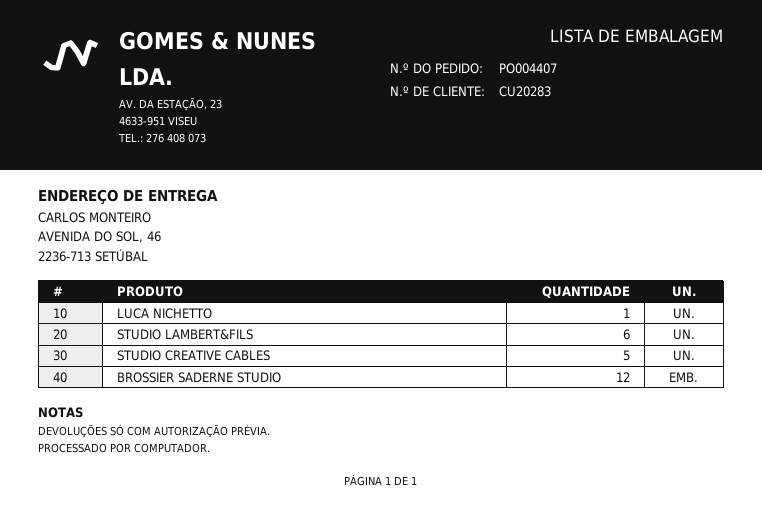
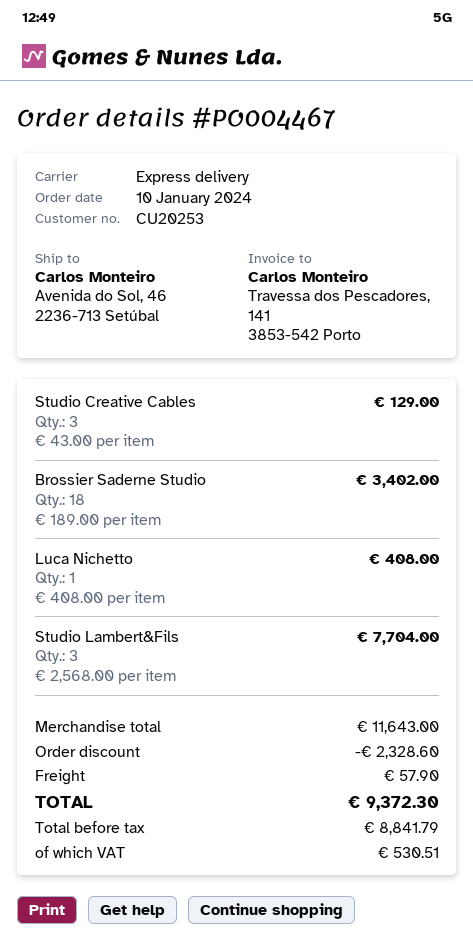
order number: PO004407 -> PO004467
customer number: CU20283 -> CU20253
STUDIO LAMBERT&FILS: 6 -> 3
STUDIO CREATIVE CABLES: 5 -> 3
BROSSIER SADERNE STUDIO: 12 -> 18

